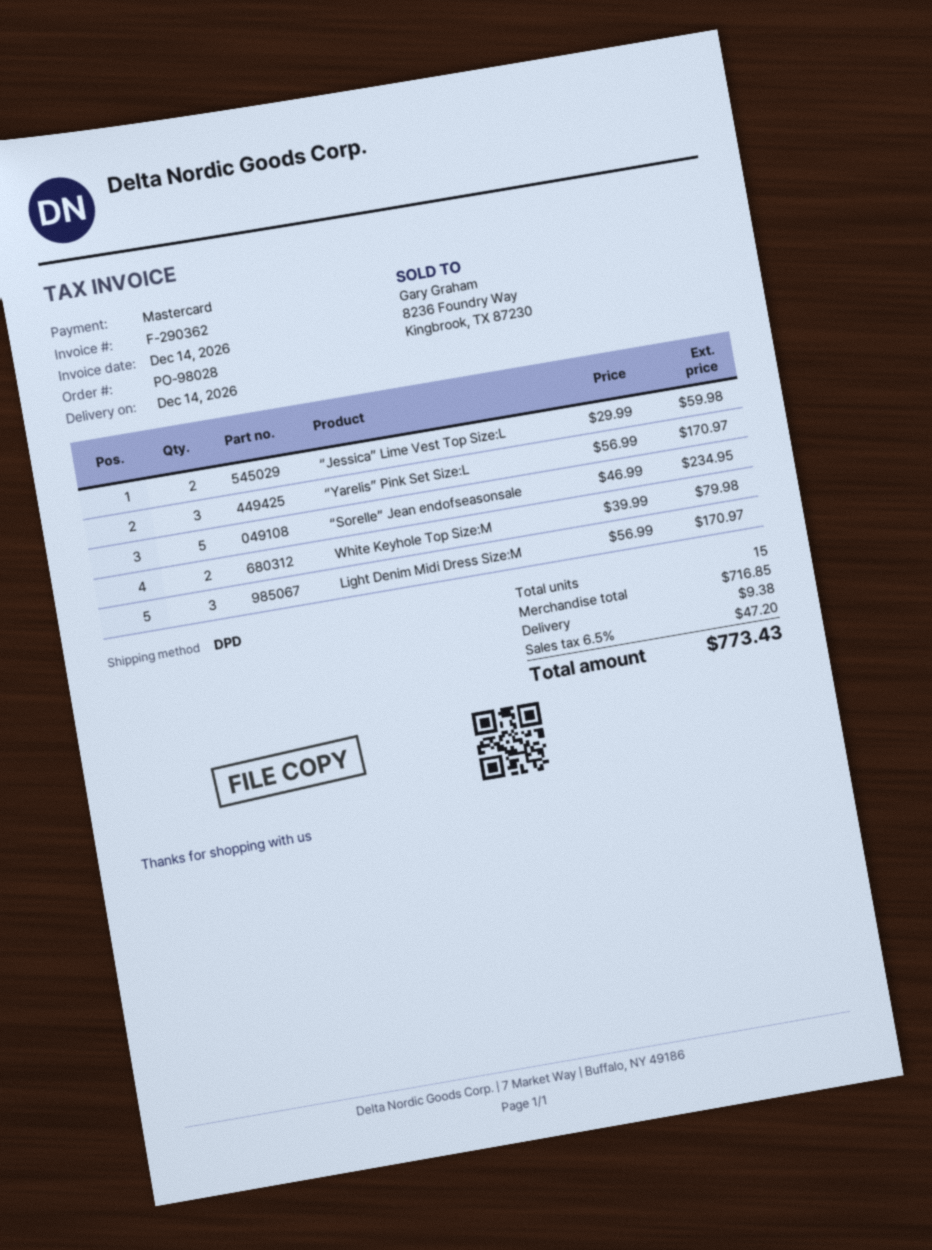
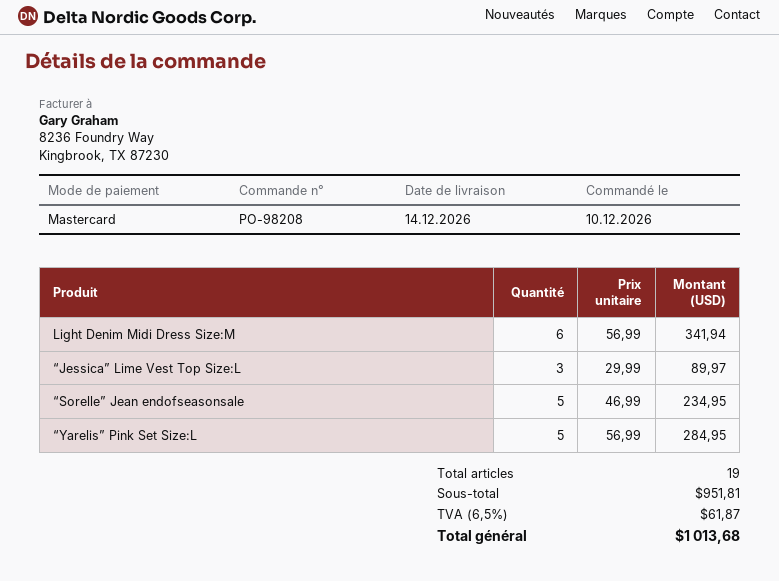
order number: PO-98028 -> PO-98208
“Jessica” Lime Vest Top Size:L: 2 x 29.99 = 59.98 -> 3 x 29.99 = 89.97
“Yarelis” Pink Set Size:L: 3 x 56.99 = 170.97 -> 5 x 56.99 = 284.95
White Keyhole Top Size:M: 2 x 39.99 = 79.98 -> none
Light Denim Midi Dress Size:M: 3 x 56.99 = 170.97 -> 6 x 56.99 = 341.94
total quantity: 15 -> 19
subtotal: 716.85 -> 951.81
shipping: 9.38 -> none
tax: 6.5% = 47.20 -> 6.5% = 61.87
total: 773.43 -> 1013.68

